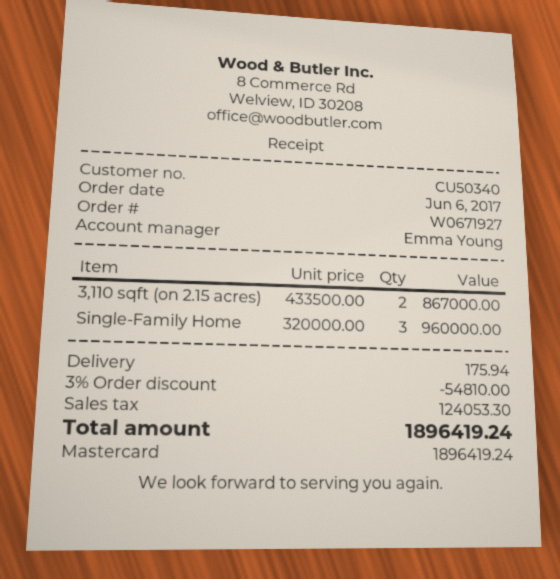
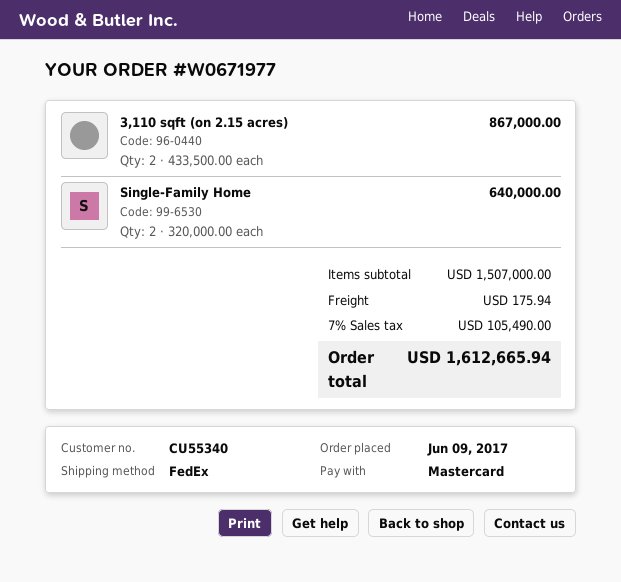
order number: W0671927 -> W0671977
order date: 2017-06-06 -> 2017-06-09
customer number: CU50340 -> CU55340
Single-Family Home: 3 x 320000.00 = 960000.00 -> 2 x 320000.00 = 640000.00
discount: 3% = 54810.00 -> none
tax: 124053.30 -> 105490.00
total: 1896419.24 -> 1612665.94

